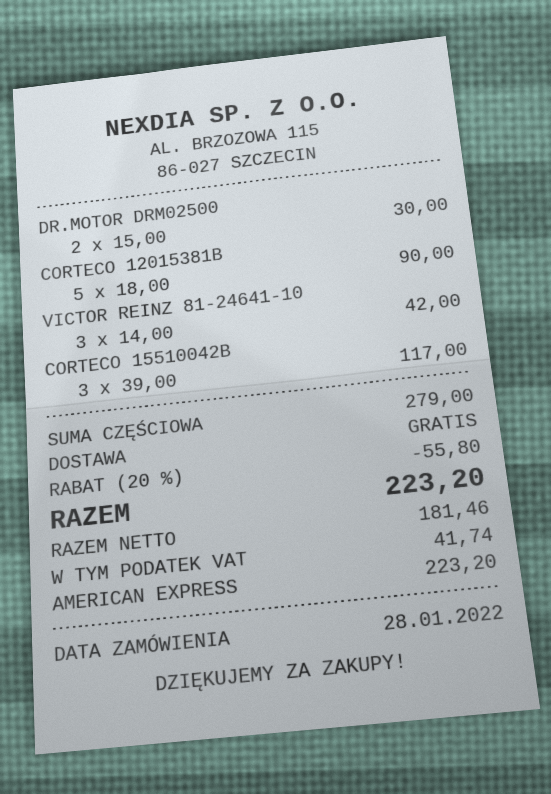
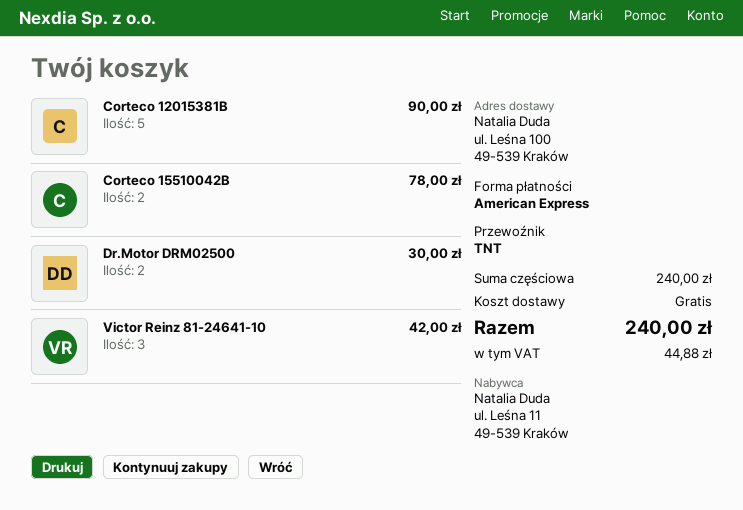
CORTECO 15510042B: 3 for 117.00 -> 2 for 78.00
subtotal: 279.00 -> 240.00
discount: 20% = 55.80 -> none
tax: 41.74 -> 44.88
total: 223.20 -> 240.00

